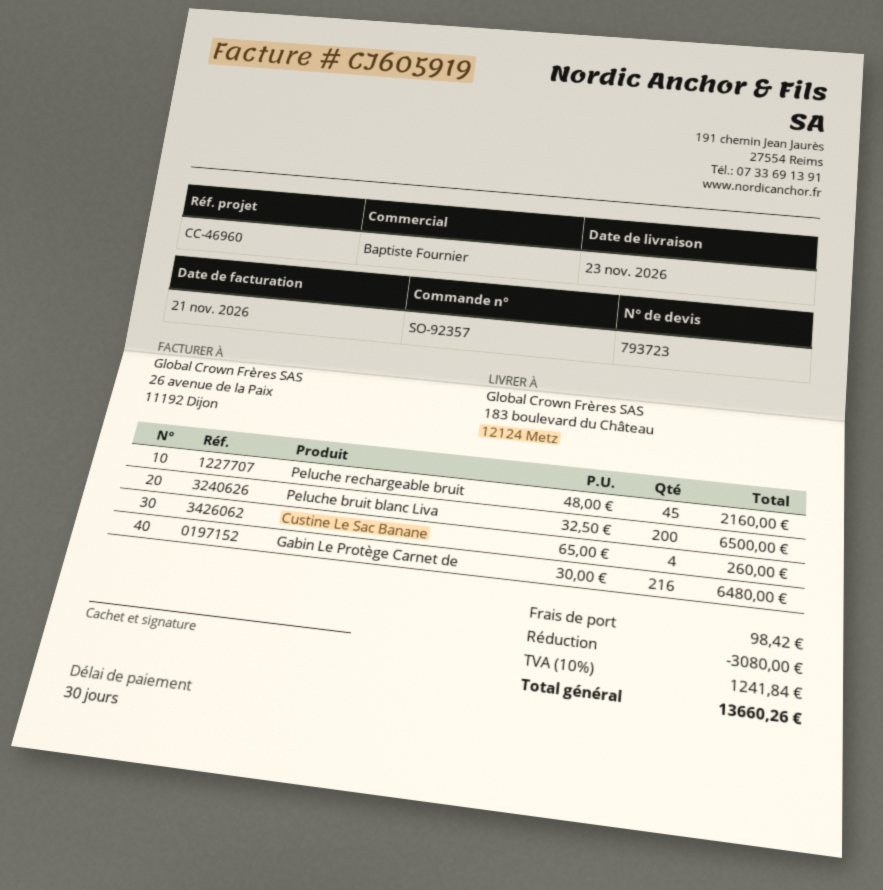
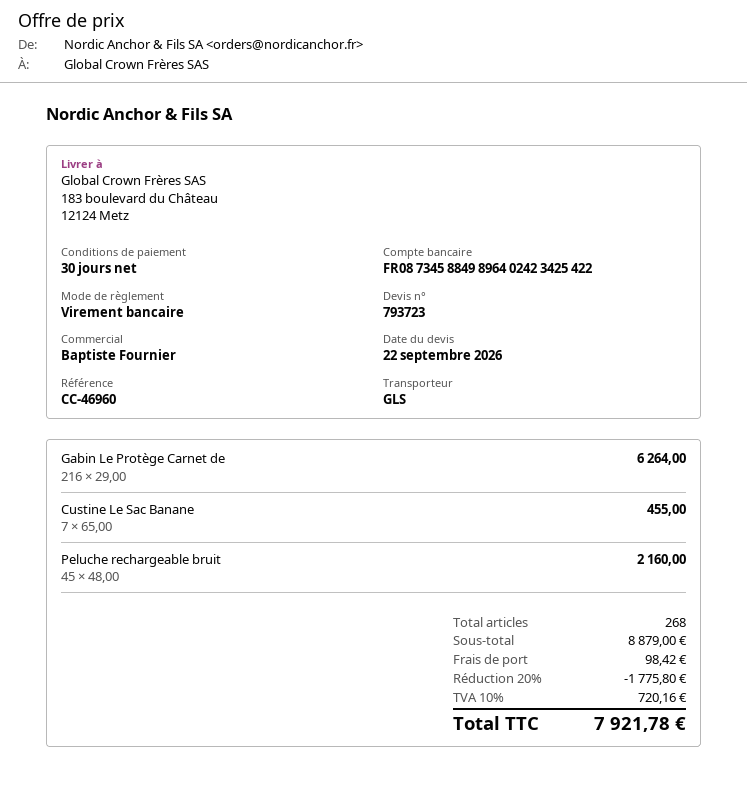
Peluche bruit blanc Liva: 200 x 32.50 = 6500.00 -> none
Custine Le Sac Banane: 4 x 65.00 = 260.00 -> 7 x 65.00 = 455.00
Gabin Le Protège Carnet de: 216 x 30.00 = 6480.00 -> 216 x 29.00 = 6264.00
discount: 3080.00 -> 1775.80
tax: 10% = 1241.84 -> 10% = 720.16
total: 13660.26 -> 7921.78

